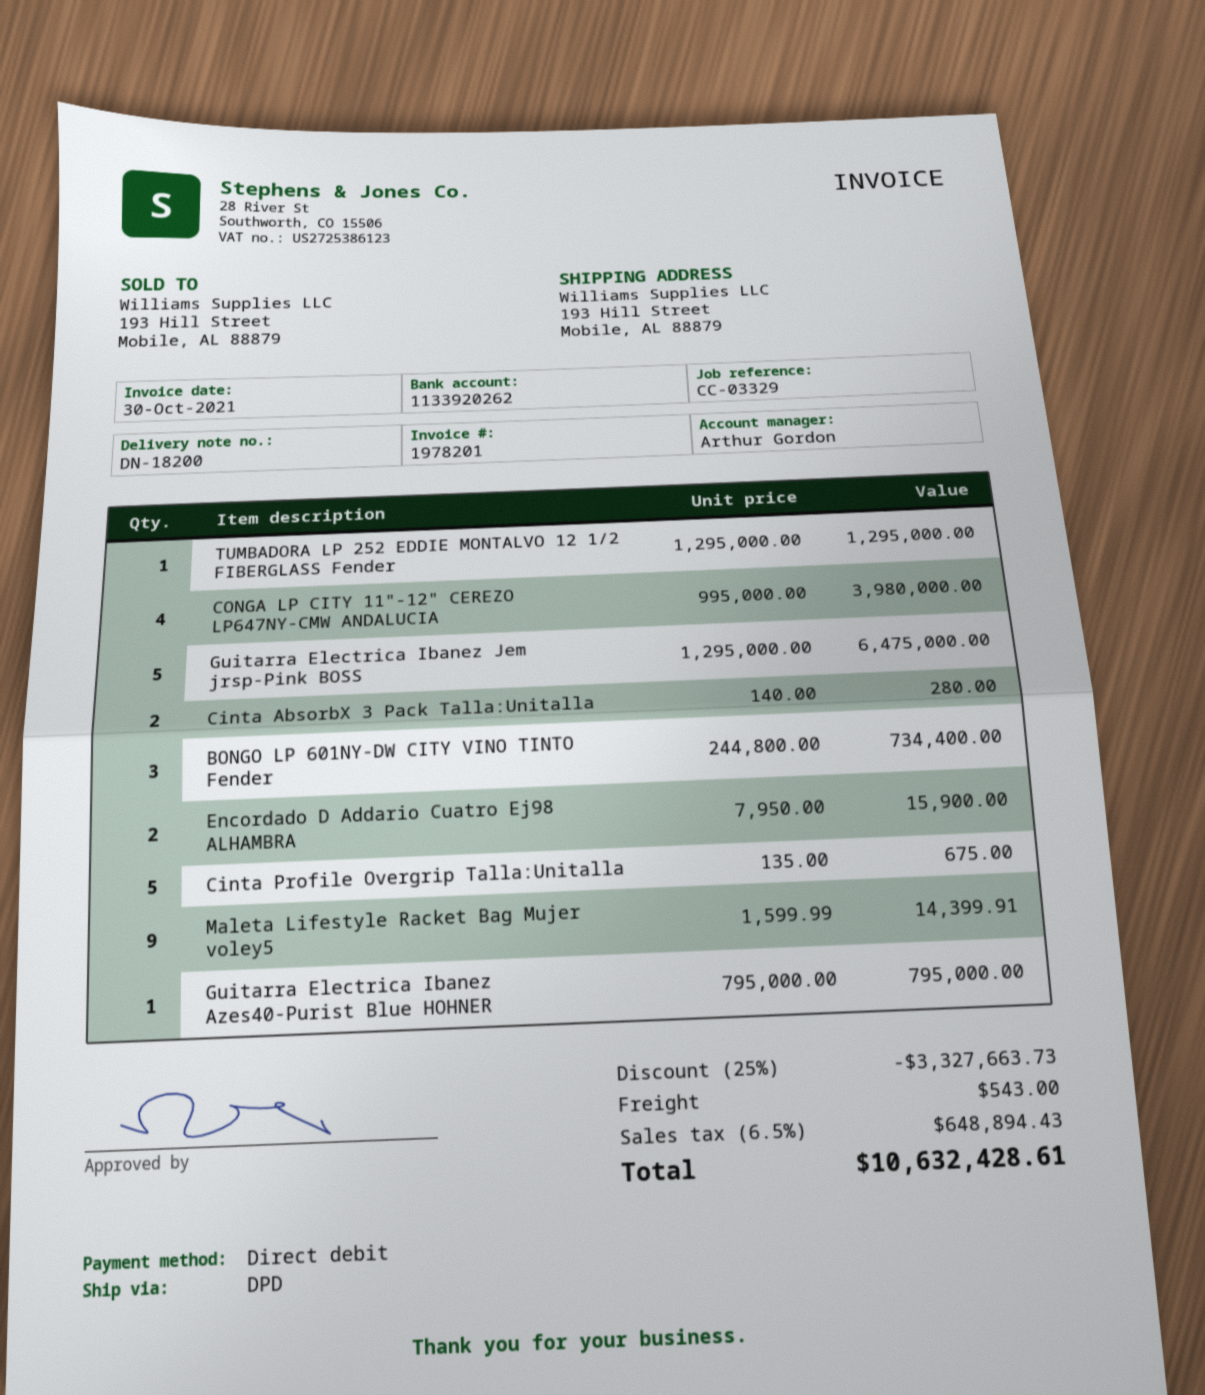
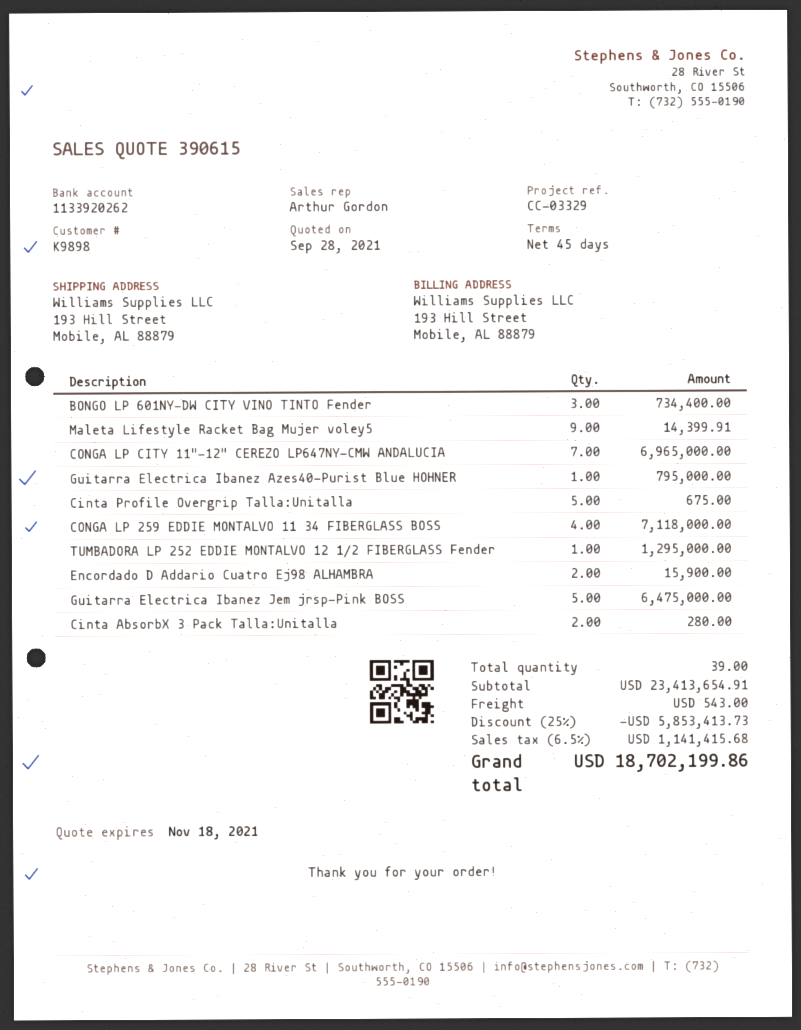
CONGA LP CITY 11"-12" CEREZO LP647NY-CMW ANDALUCIA: 4 for 3980000.00 -> 7 for 6965000.00
CONGA LP 259 EDDIE MONTALVO 11 34 FIBERGLASS BOSS: none -> 4 for 7118000.00
discount: 25% = 3327663.73 -> 25% = 5853413.73
tax: 6.5% = 648894.43 -> 6.5% = 1141415.68
total: 10632428.61 -> 18702199.86

